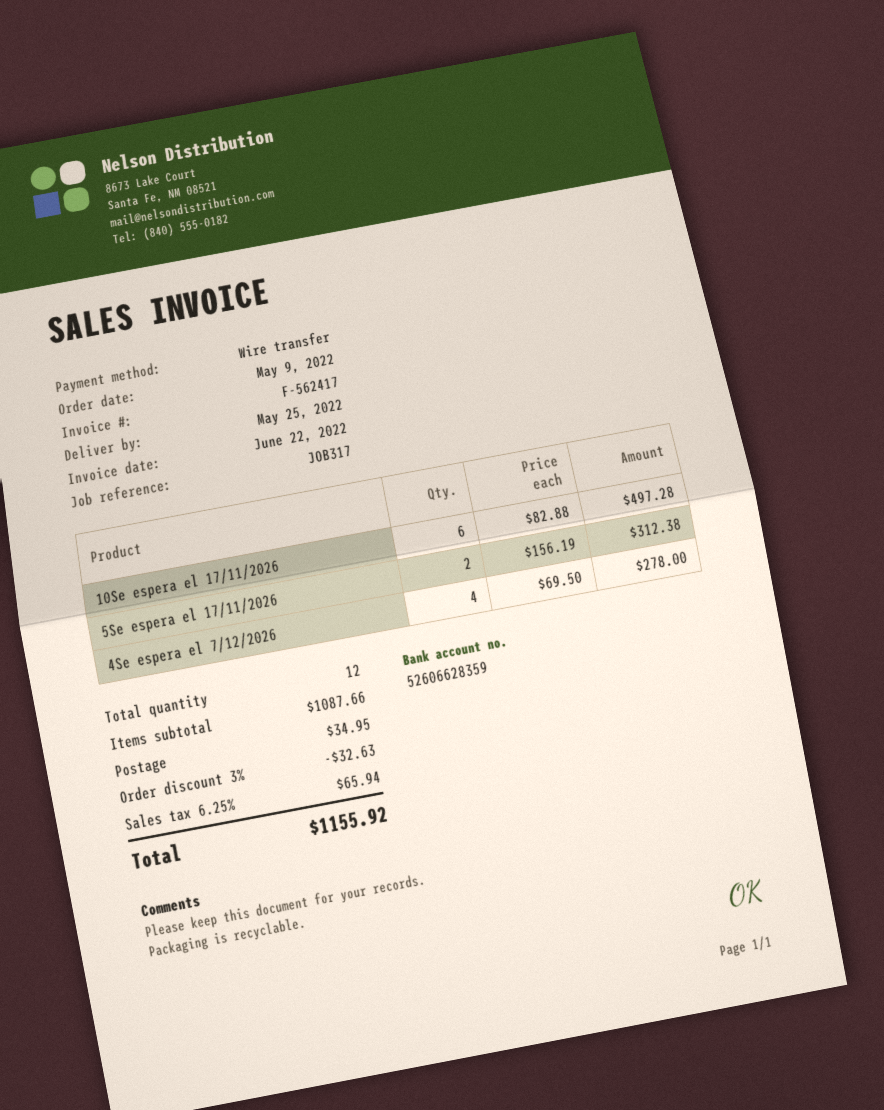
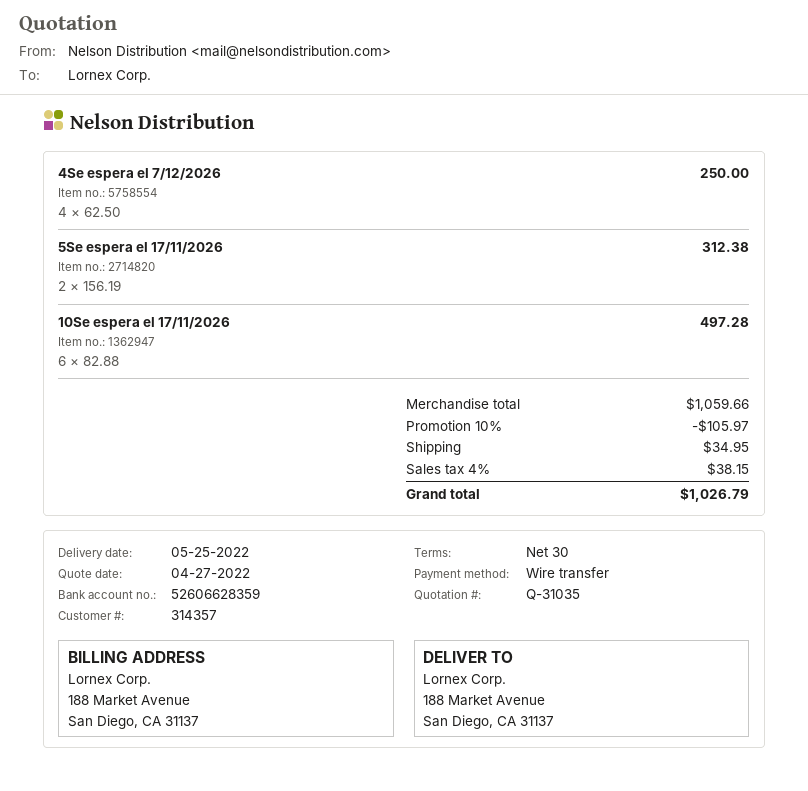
4Se espera el 7/12/2026: 4 x 69.50 = 278.00 -> 4 x 62.50 = 250.00
subtotal: 1087.66 -> 1059.66
discount: 3% = 32.63 -> 10% = 105.97
tax: 6.25% = 65.94 -> 4% = 38.15
total: 1155.92 -> 1026.79

